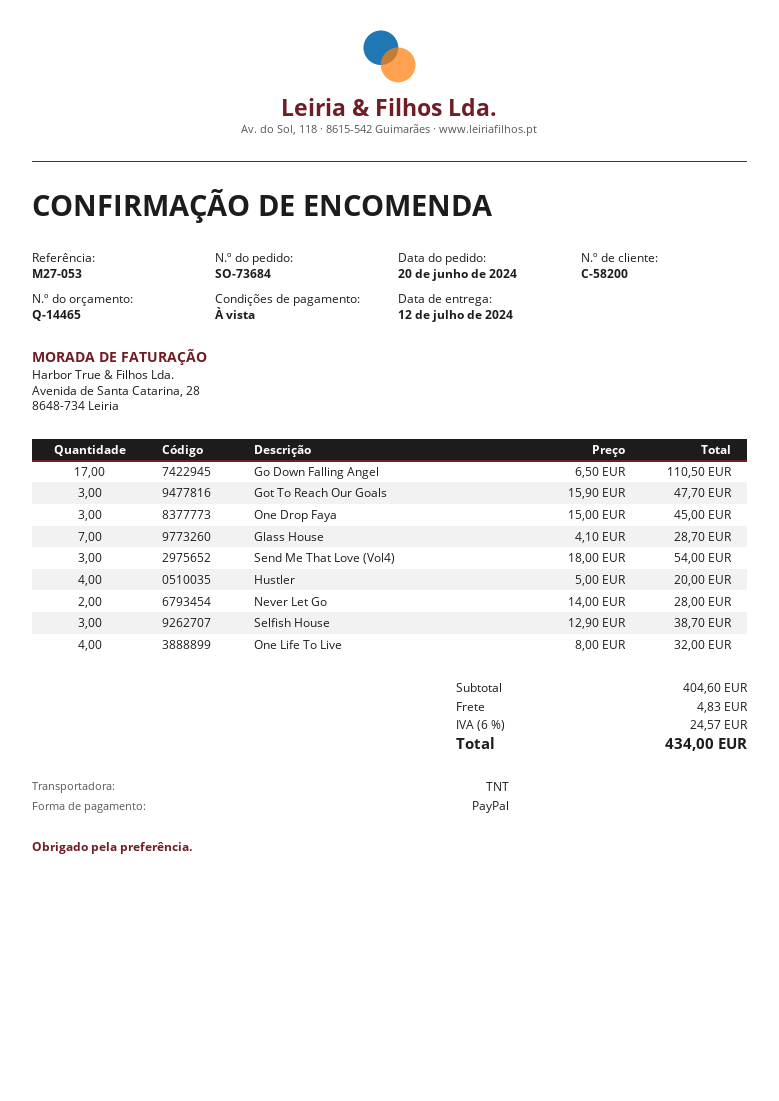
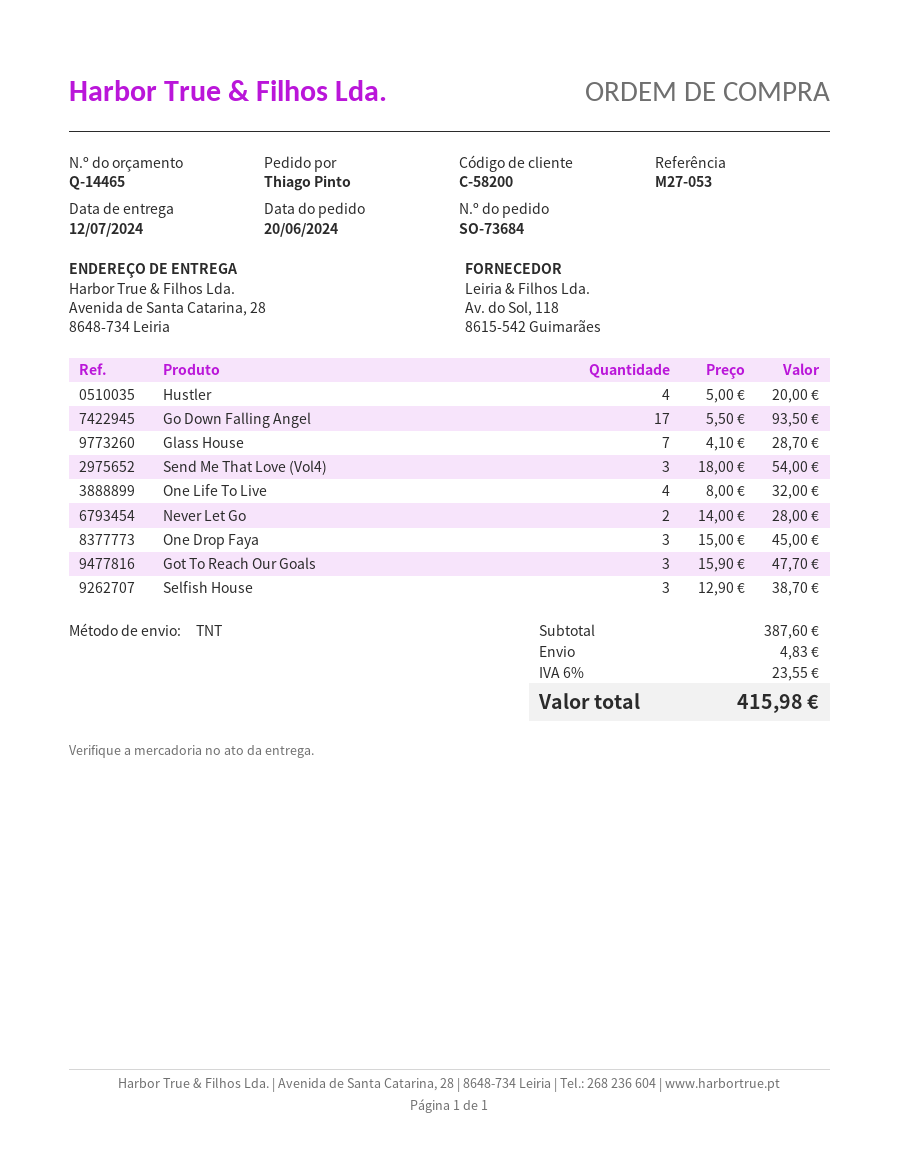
Go Down Falling Angel: 17 x 6.50 = 110.50 -> 17 x 5.50 = 93.50
subtotal: 404.60 -> 387.60
tax: 6% = 24.57 -> 6% = 23.55
total: 434.00 -> 415.98

